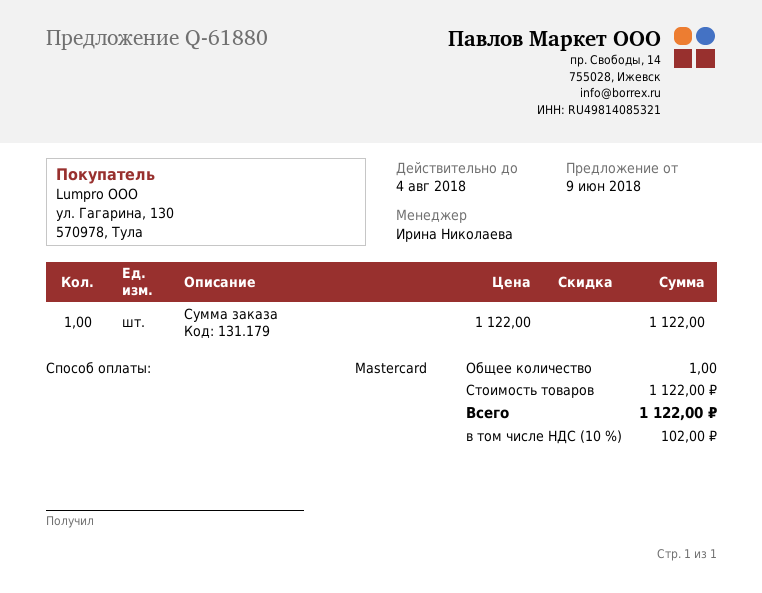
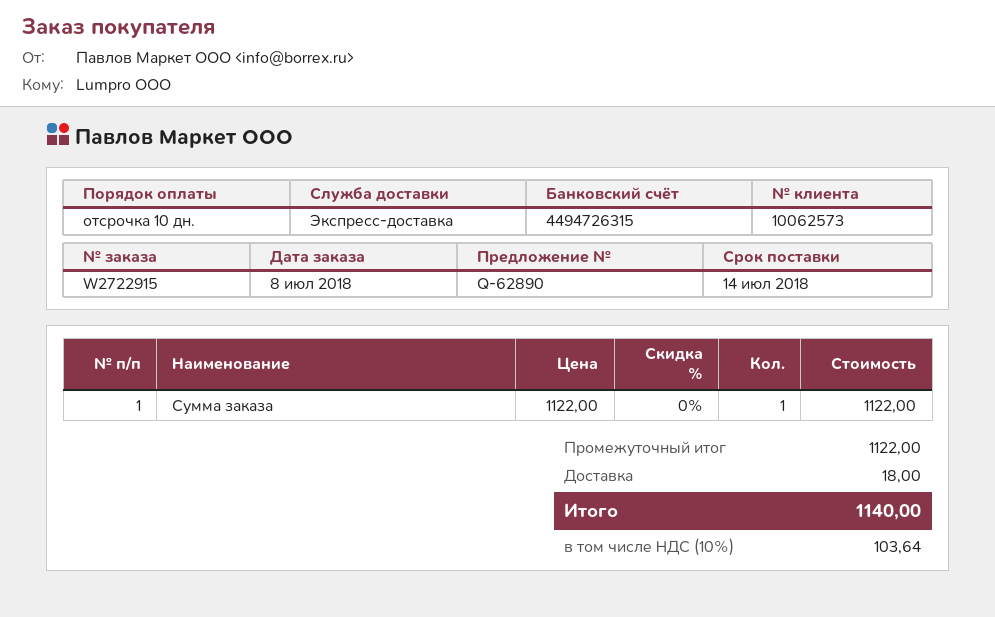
quote number: Q-61880 -> Q-62890
shipping: none -> 18.00
tax: 10% = 102.00 -> 10% = 103.64
total: 1122.00 -> 1140.00

